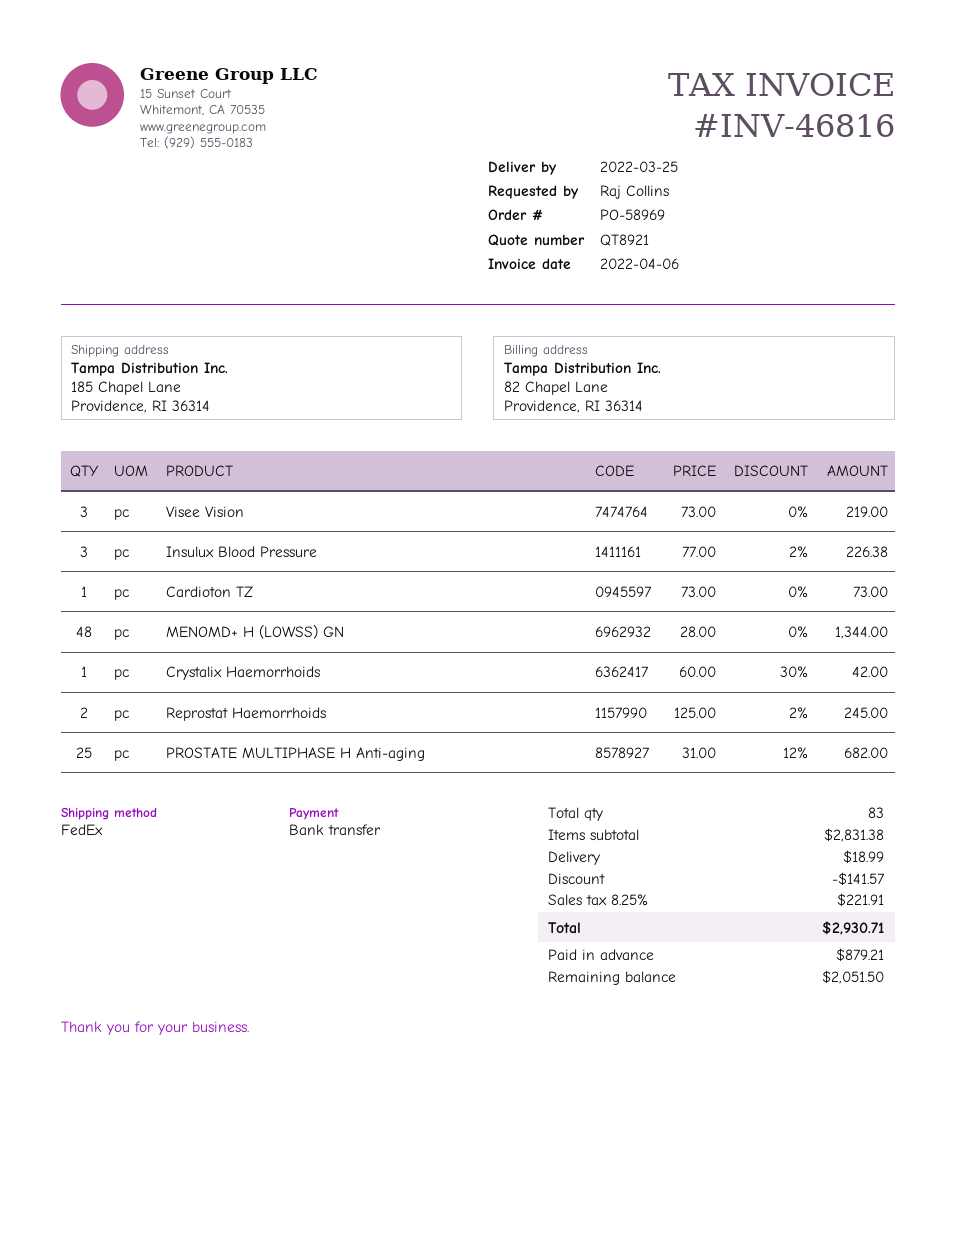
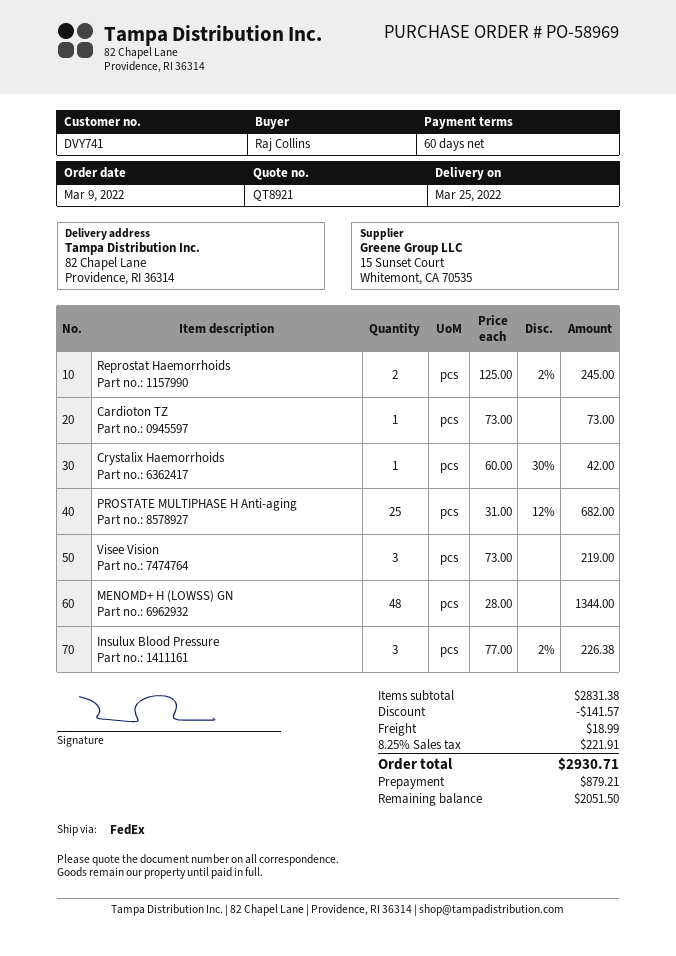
ship to: 185 Chapel Lane, Providence, RI 36314 -> 82 Chapel Lane, Providence, RI 36314

